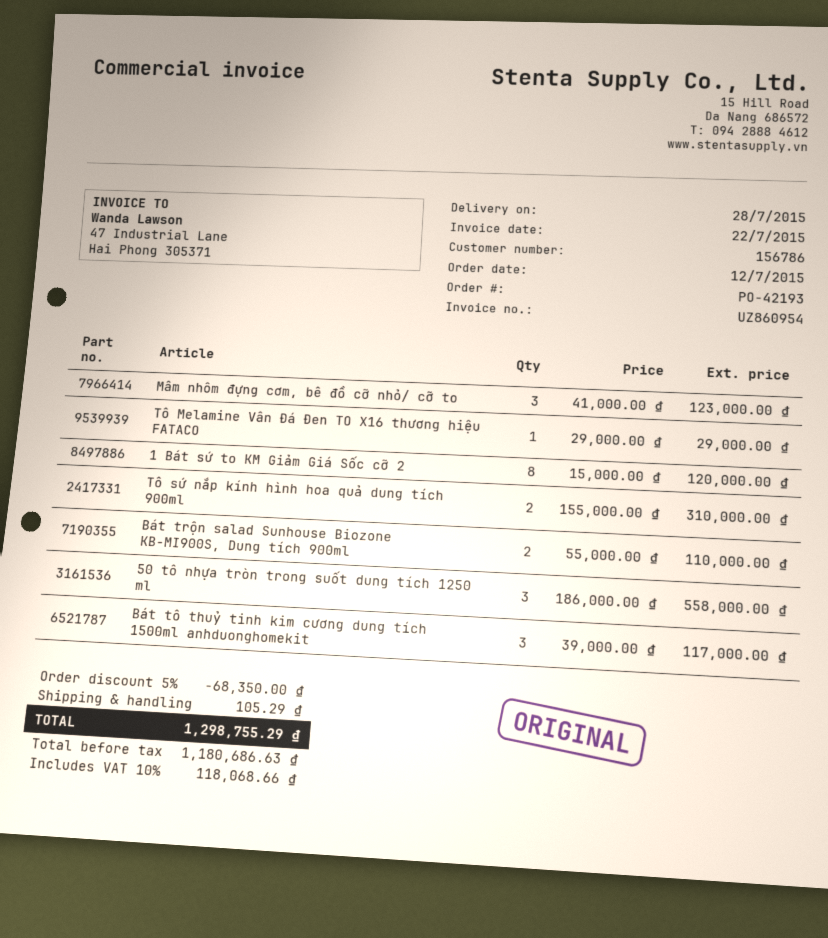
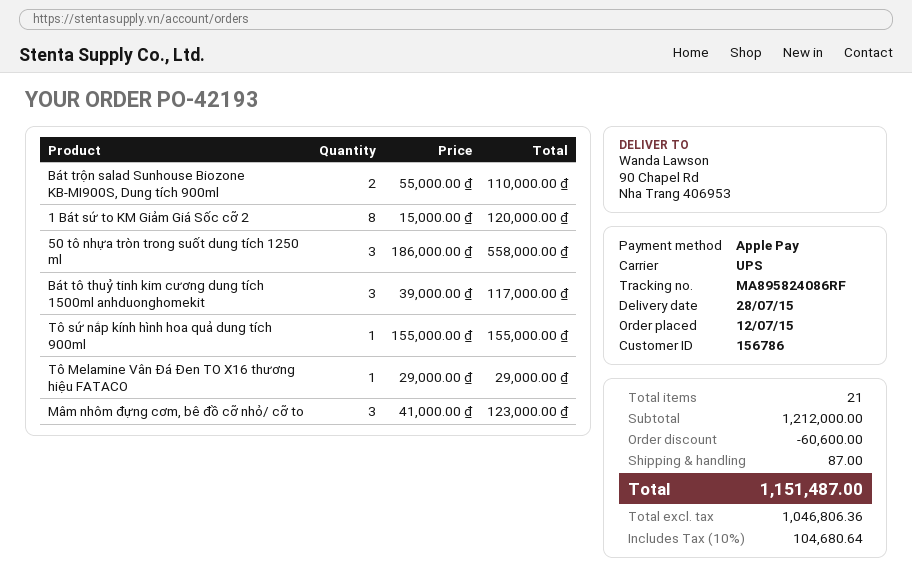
Tô sứ nắp kính hình hoa quả dung tích 900ml: 2 x 155000.00 = 310000.00 -> 1 x 155000.00 = 155000.00
discount: 68350.00 -> 60600.00
shipping: 105.29 -> 87.00
net: 1180686.63 -> 1046806.36
tax: 10% = 118068.66 -> 10% = 104680.64
total: 1298755.29 -> 1151487.00

